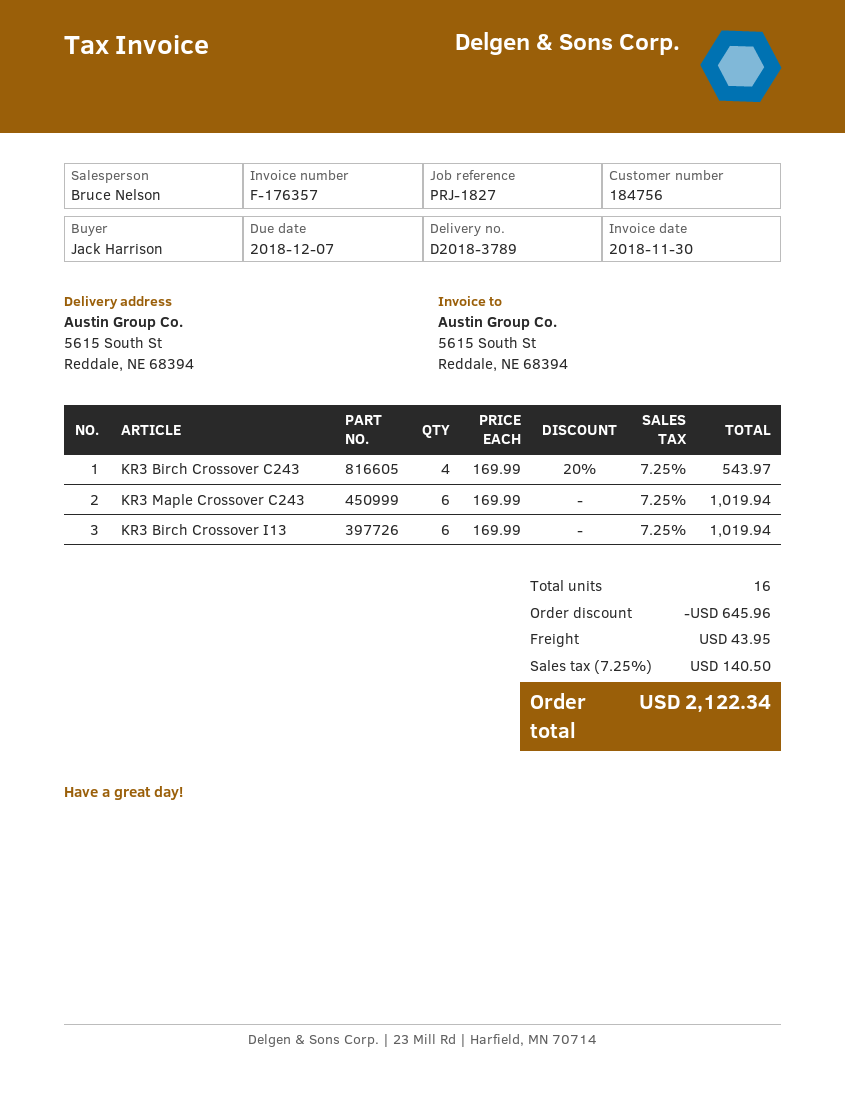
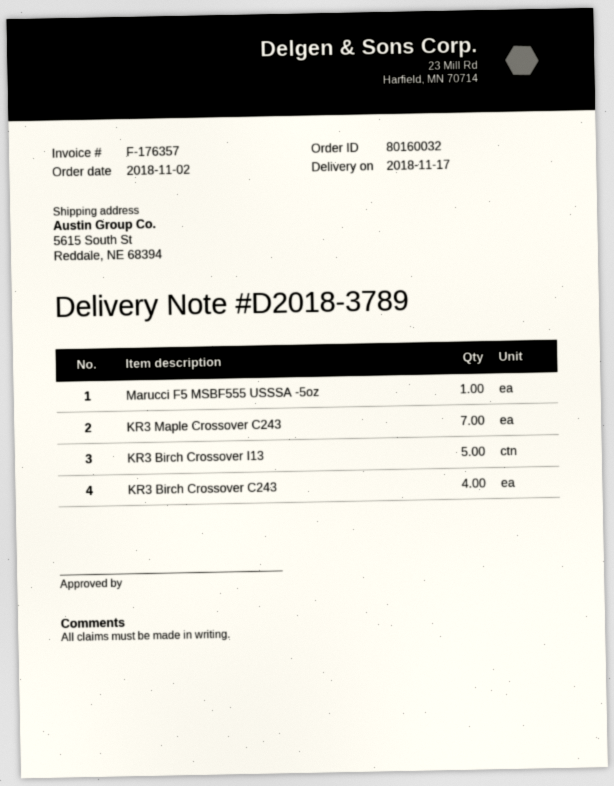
KR3 Maple Crossover C243: 6 -> 7
KR3 Birch Crossover I13: 6 -> 5
Marucci F5 MSBF555 USSSA -5oz: none -> 1

